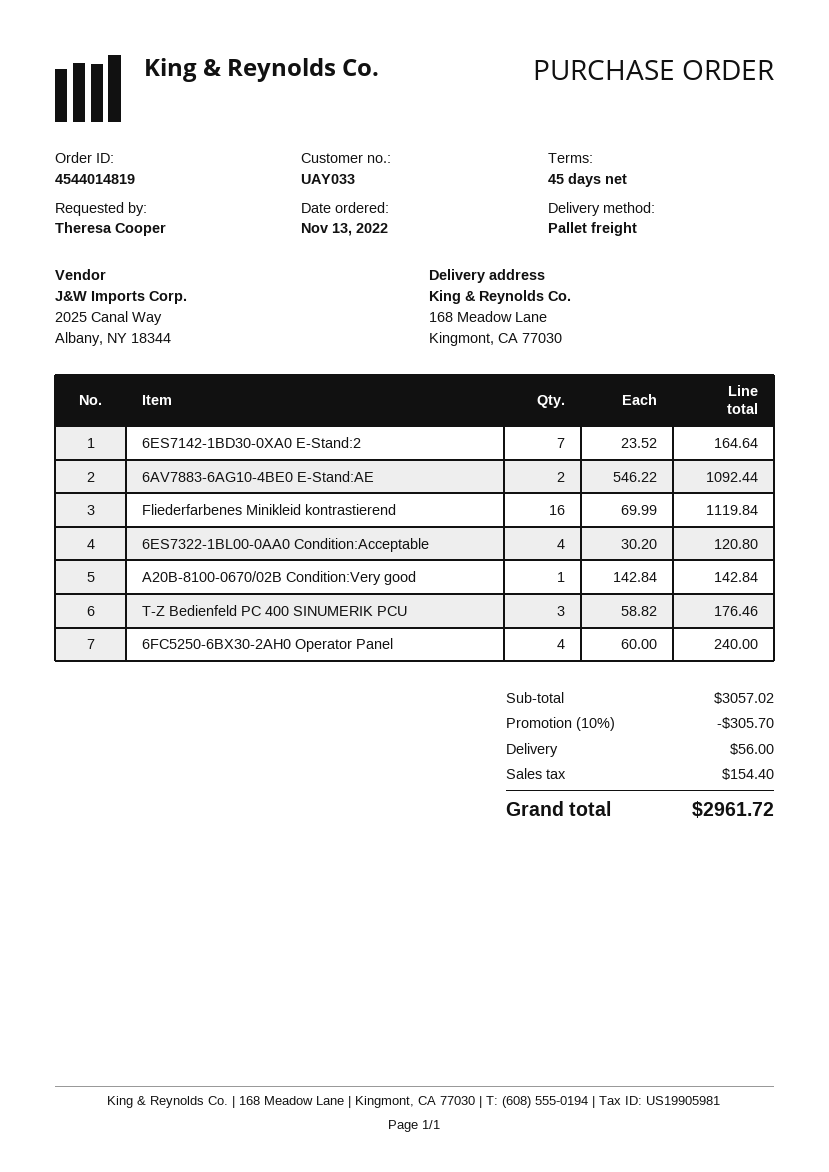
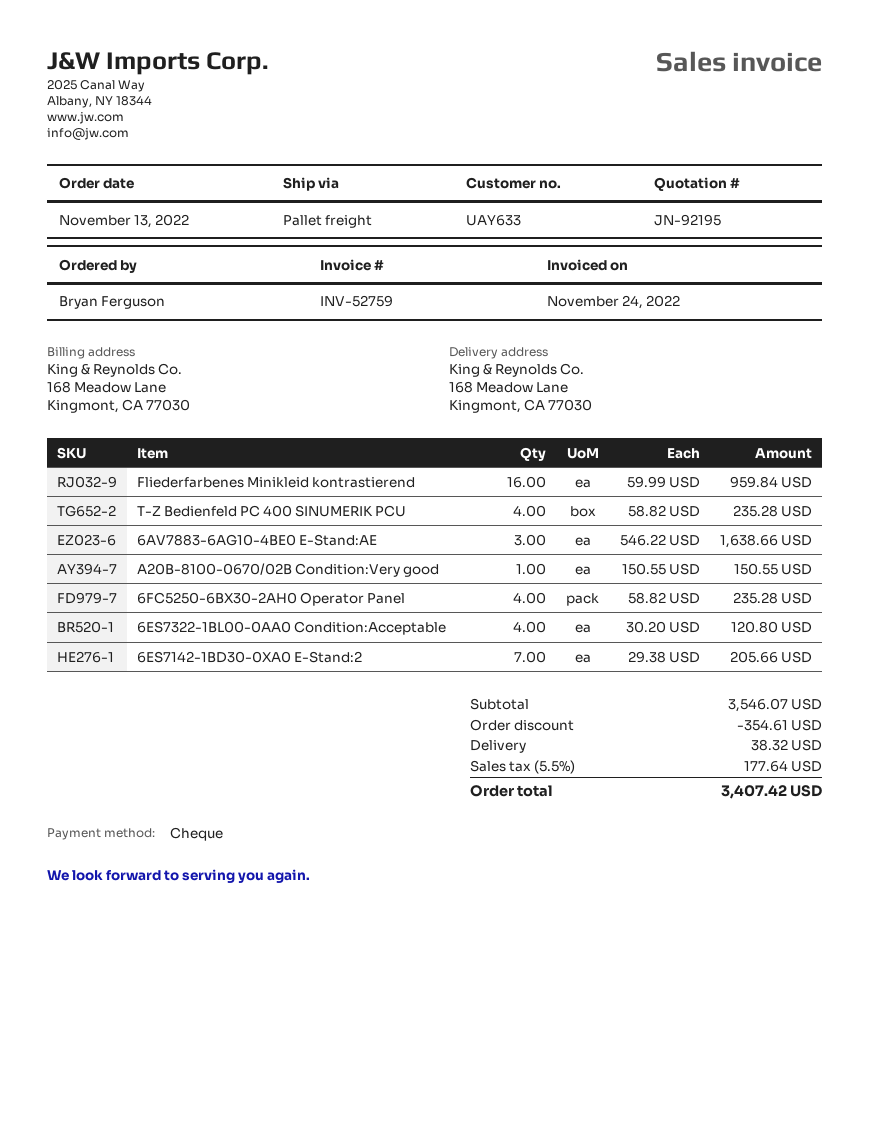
customer number: UAY033 -> UAY633
ordered by: Theresa Cooper -> Bryan Ferguson
6ES7142-1BD30-0XA0 E-Stand:2: 7 x 23.52 = 164.64 -> 7 x 29.38 = 205.66
6AV7883-6AG10-4BE0 E-Stand:AE: 2 x 546.22 = 1092.44 -> 3 x 546.22 = 1638.66
Fliederfarbenes Minikleid kontrastierend: 16 x 69.99 = 1119.84 -> 16 x 59.99 = 959.84
A20B-8100-0670/02B Condition:Very good: 1 x 142.84 = 142.84 -> 1 x 150.55 = 150.55
T-Z Bedienfeld PC 400 SINUMERIK PCU: 3 x 58.82 = 176.46 -> 4 x 58.82 = 235.28
6FC5250-6BX30-2AH0 Operator Panel: 4 x 60.00 = 240.00 -> 4 x 58.82 = 235.28
subtotal: 3057.02 -> 3546.07
discount: 305.70 -> 354.61
shipping: 56.00 -> 38.32
tax: 154.40 -> 177.64
total: 2961.72 -> 3407.42

